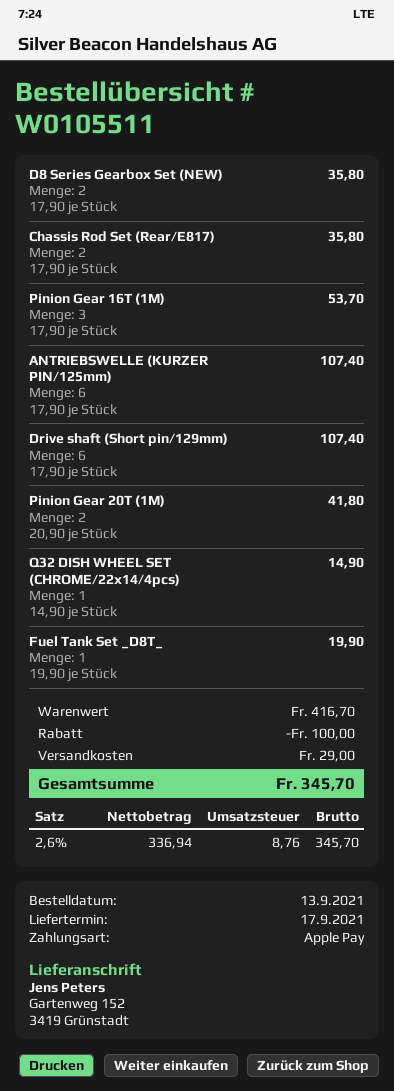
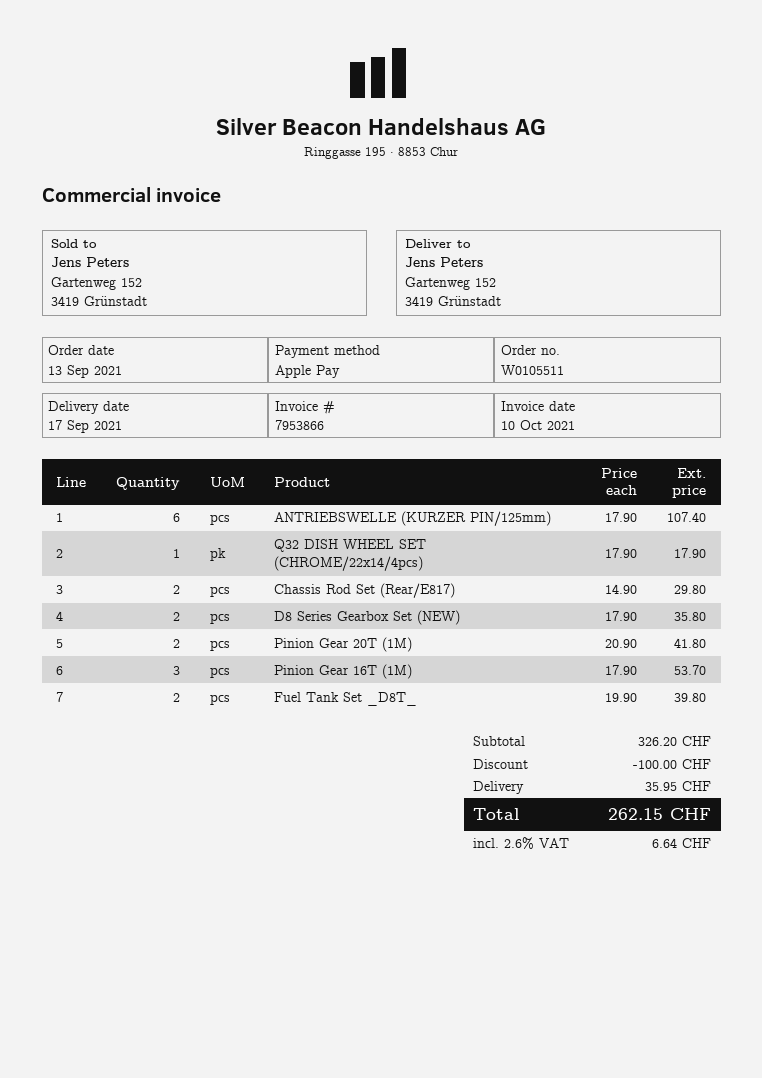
Chassis Rod Set (Rear/E817): 2 x 17.90 = 35.80 -> 2 x 14.90 = 29.80
Drive shaft (Short pin/129mm): 6 x 17.90 = 107.40 -> none
Q32 DISH WHEEL SET (CHROME/22x14/4pcs): 1 x 14.90 = 14.90 -> 1 x 17.90 = 17.90
Fuel Tank Set _D8T_: 1 x 19.90 = 19.90 -> 2 x 19.90 = 39.80
subtotal: 416.70 -> 326.20
shipping: 29.00 -> 35.95
tax: 2.6% = 8.76 -> 2.6% = 6.64
total: 345.70 -> 262.15

